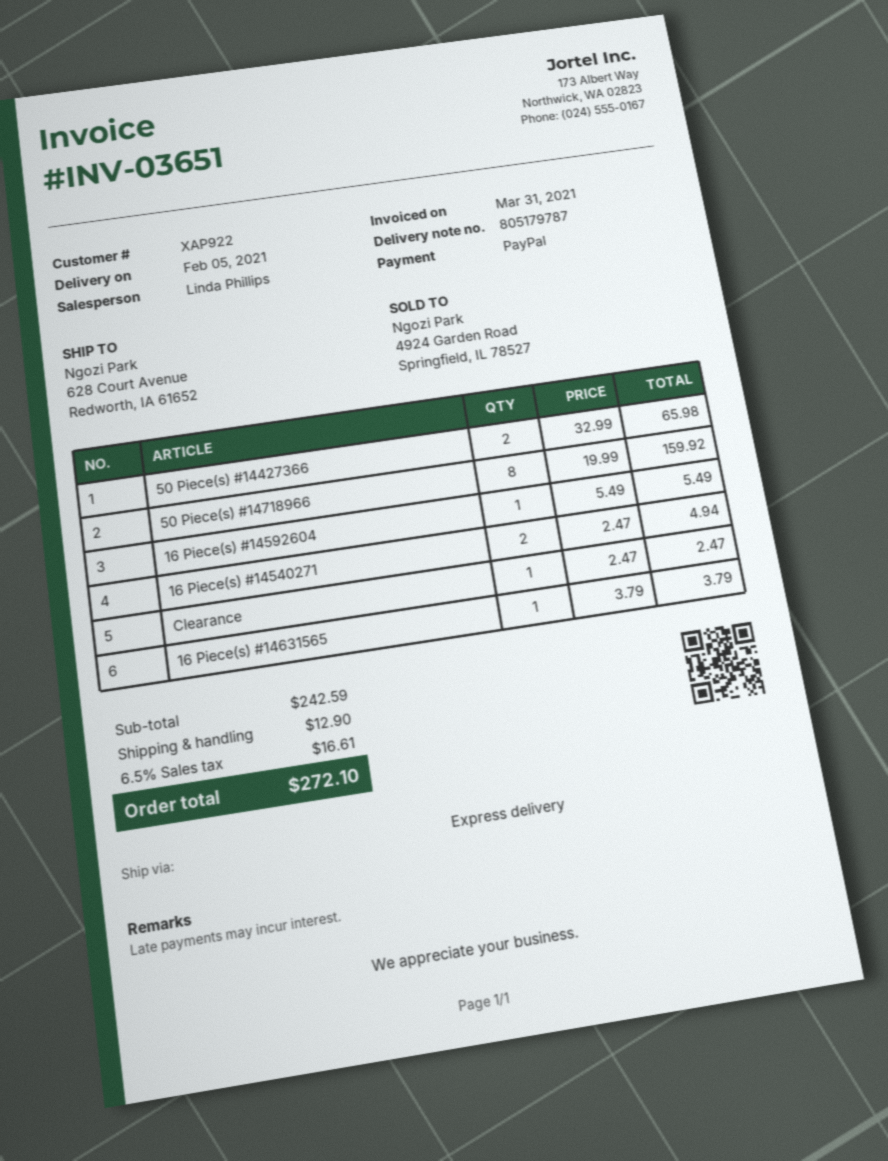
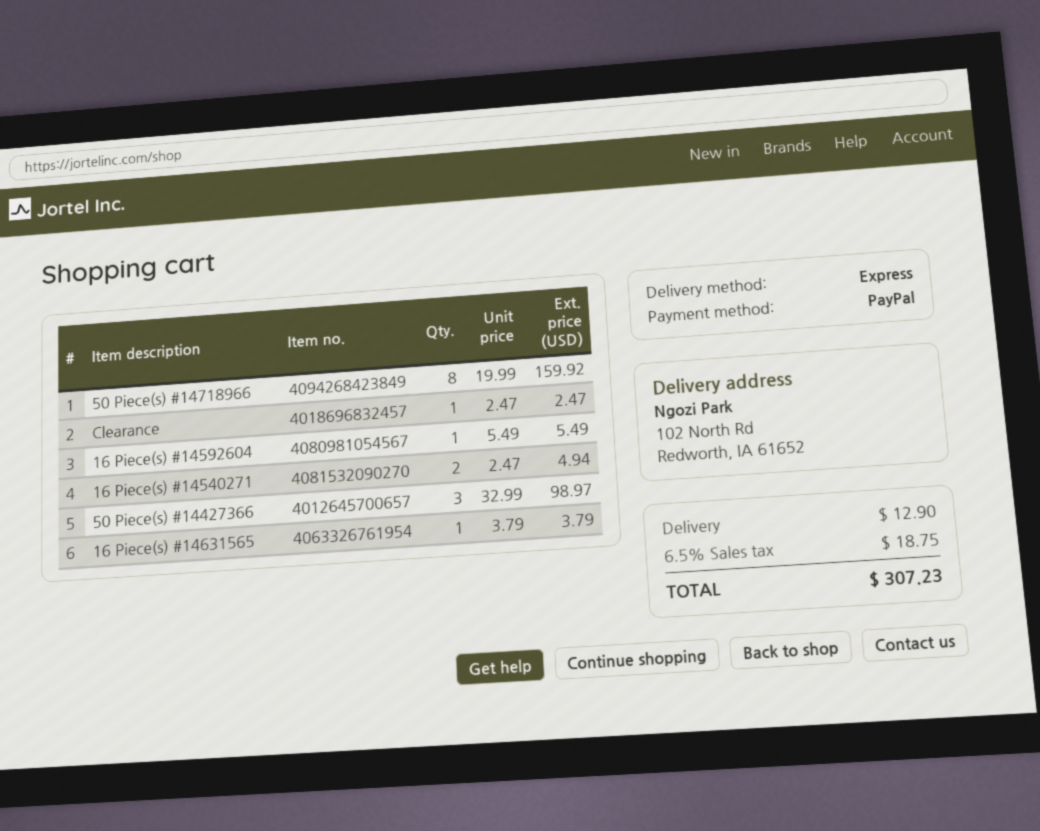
ship to: 628 Court Avenue, Redworth, IA 61652 -> 102 North Rd, Redworth, IA 61652
50 Piece(s) #14427366: 2 x 32.99 = 65.98 -> 3 x 32.99 = 98.97
tax: 6.5% = 16.61 -> 6.5% = 18.75
total: 272.10 -> 307.23

